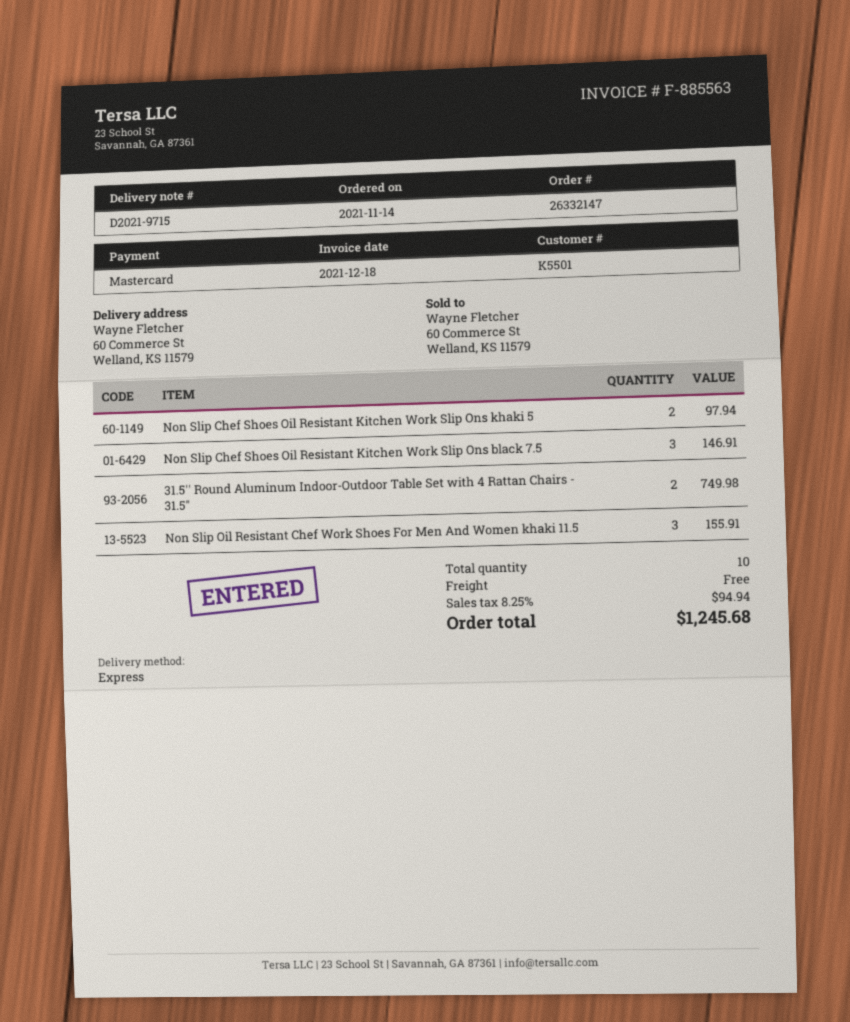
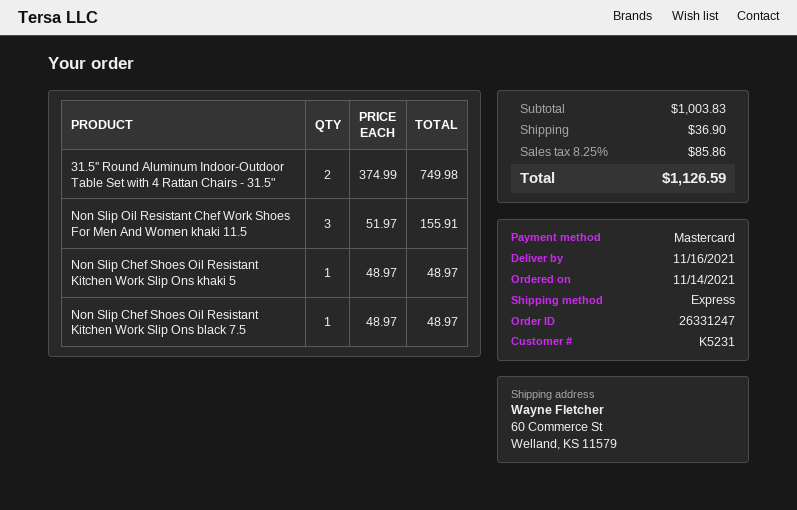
order number: 26332147 -> 26331247
customer number: K5501 -> K5231
Non Slip Chef Shoes Oil Resistant Kitchen Work Slip Ons khaki 5: 2 for 97.94 -> 1 for 48.97
Non Slip Chef Shoes Oil Resistant Kitchen Work Slip Ons black 7.5: 3 for 146.91 -> 1 for 48.97
shipping: 0.00 -> 36.90
tax: 8.25% = 94.94 -> 8.25% = 85.86
total: 1245.68 -> 1126.59

